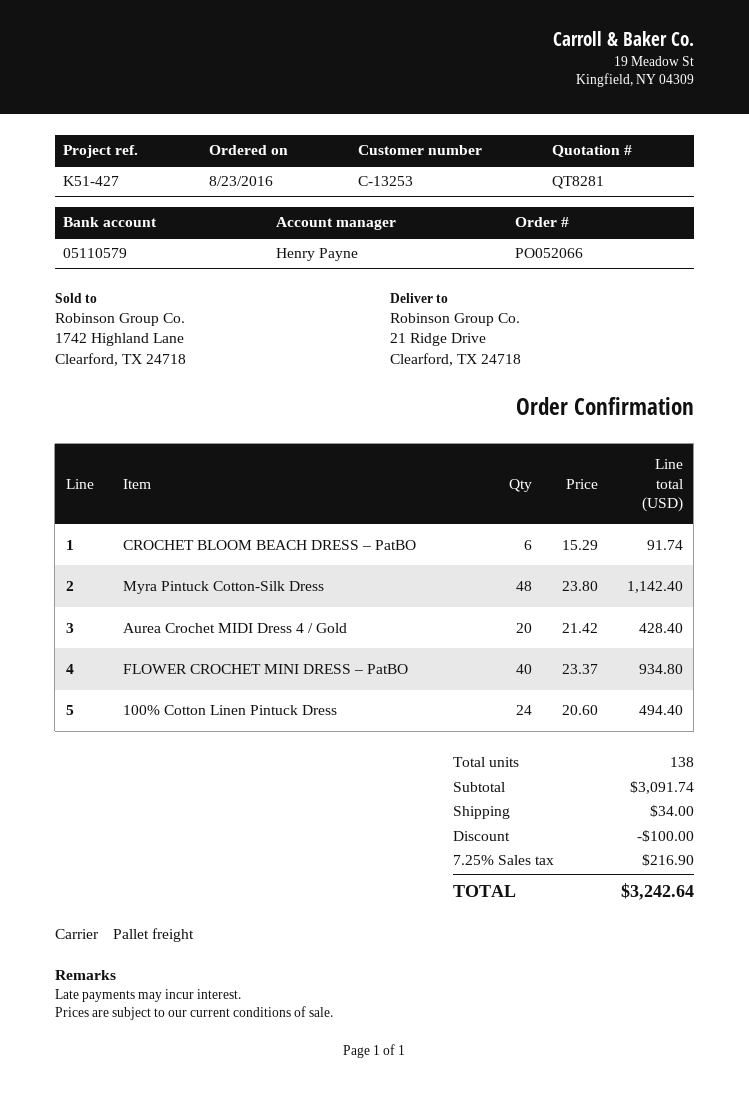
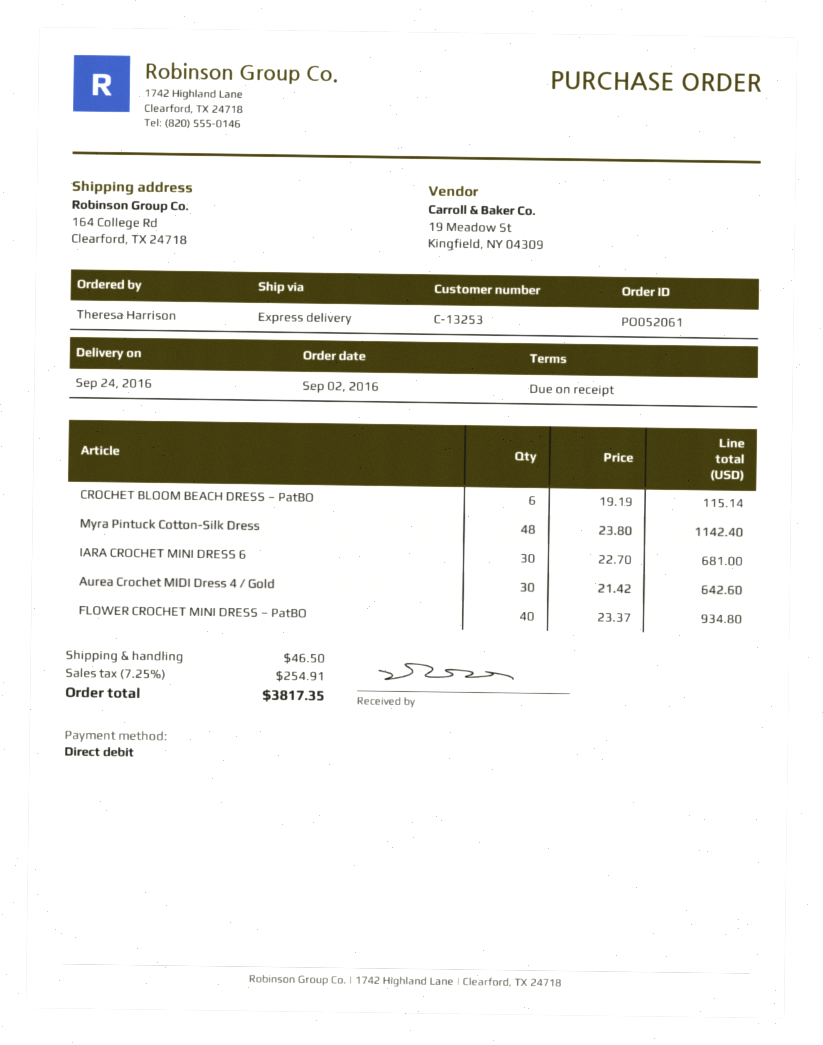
order number: PO052066 -> PO052061
order date: 2016-08-23 -> 2016-09-02
shipping method: pallet freight -> express
ship to: 21 Ridge Drive, Clearford, TX 24718 -> 164 College Rd, Clearford, TX 24718
CROCHET BLOOM BEACH DRESS – PatBO: 6 x 15.29 = 91.74 -> 6 x 19.19 = 115.14
Aurea Crochet MIDI Dress 4 / Gold: 20 x 21.42 = 428.40 -> 30 x 21.42 = 642.60
100% Cotton Linen Pintuck Dress: 24 x 20.60 = 494.40 -> none
IARA CROCHET MINI DRESS 6: none -> 30 x 22.70 = 681.00
discount: 100.00 -> none
shipping: 34.00 -> 46.50
tax: 7.25% = 216.90 -> 7.25% = 254.91
total: 3242.64 -> 3817.35

